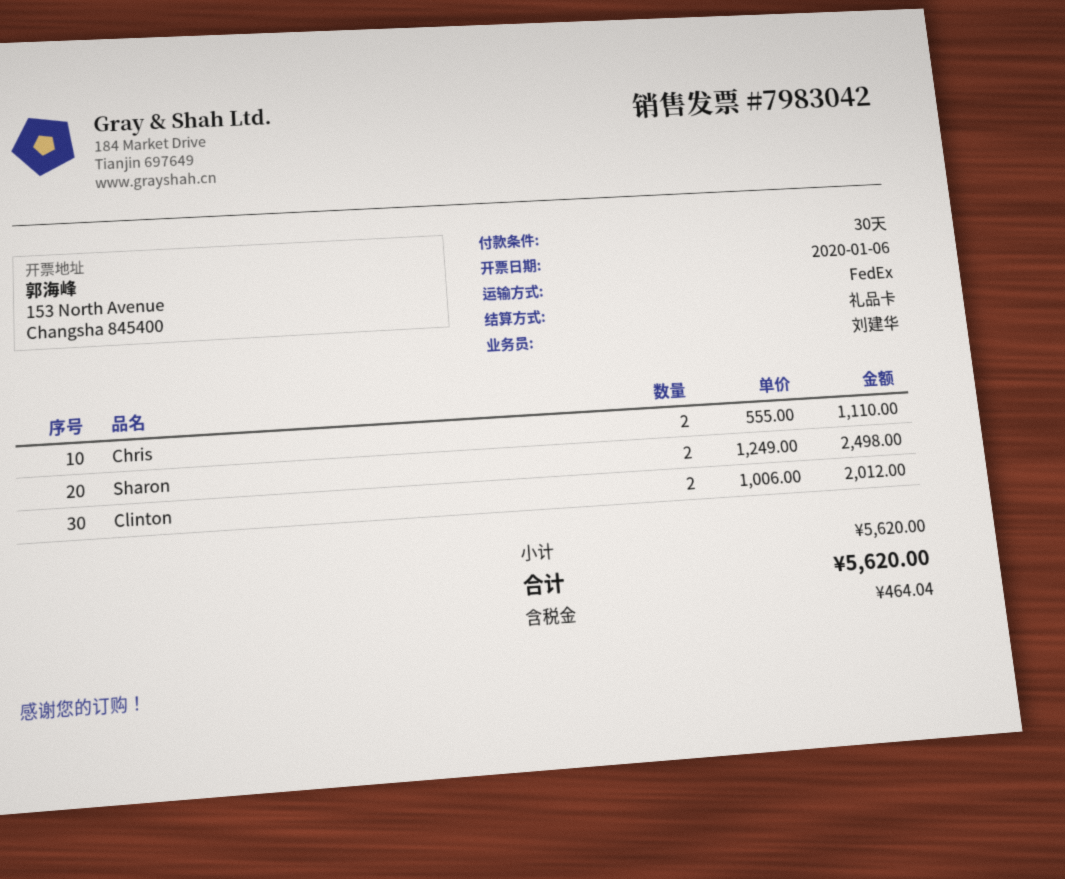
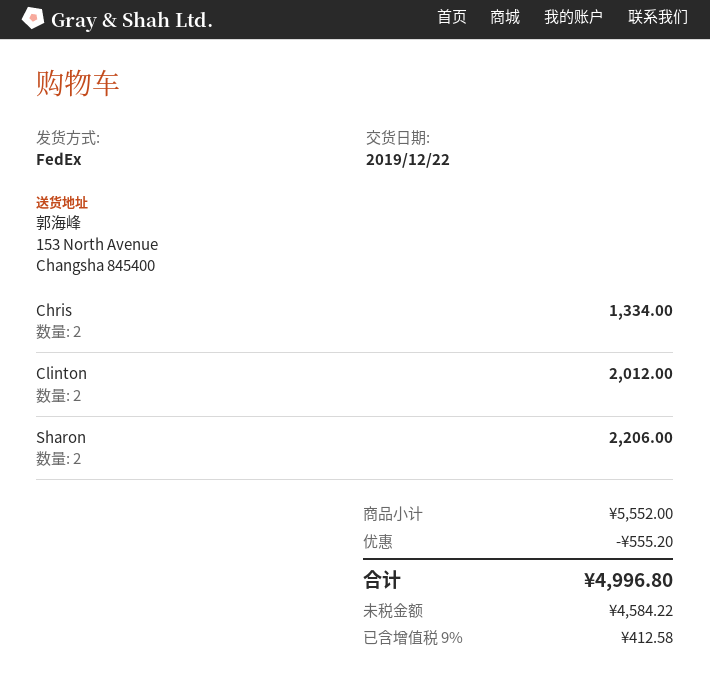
Chris: 2 for 1110.00 -> 2 for 1334.00
Sharon: 2 for 2498.00 -> 2 for 2206.00
subtotal: 5620.00 -> 5552.00
discount: none -> 555.20
tax: 464.04 -> 412.58
total: 5620.00 -> 4996.80

